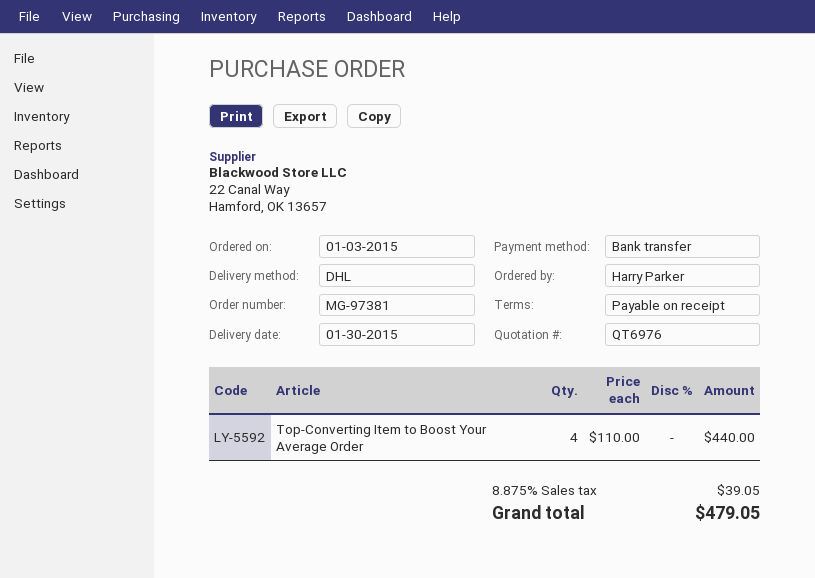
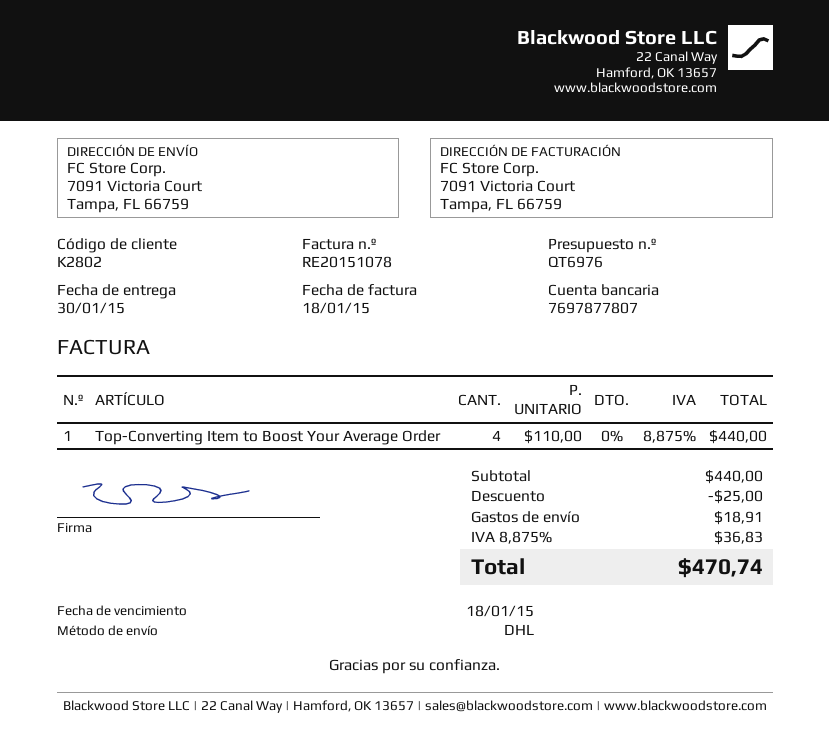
discount: none -> 25.00
shipping: none -> 18.91
tax: 8.875% = 39.05 -> 8.875% = 36.83
total: 479.05 -> 470.74

